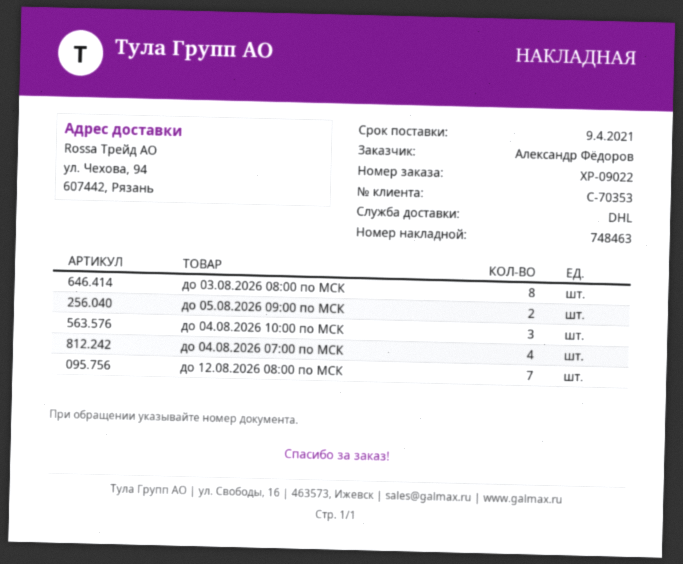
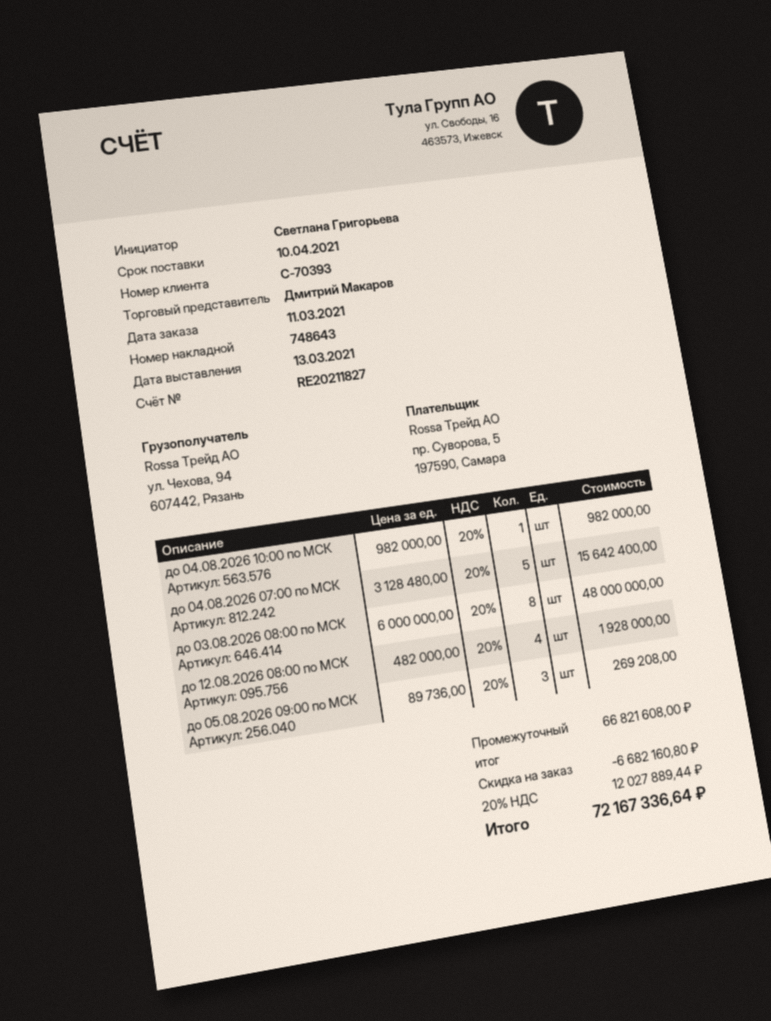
delivery note number: 748463 -> 748643
delivery date: 2021-04-09 -> 2021-04-10
customer number: C-70353 -> C-70393
ordered by: Александр Фёдоров -> Светлана Григорьева
до 05.08.2026 09:00 по МСК: 2 -> 3
до 04.08.2026 10:00 по МСК: 3 -> 1
до 04.08.2026 07:00 по МСК: 4 -> 5
до 12.08.2026 08:00 по МСК: 7 -> 4

